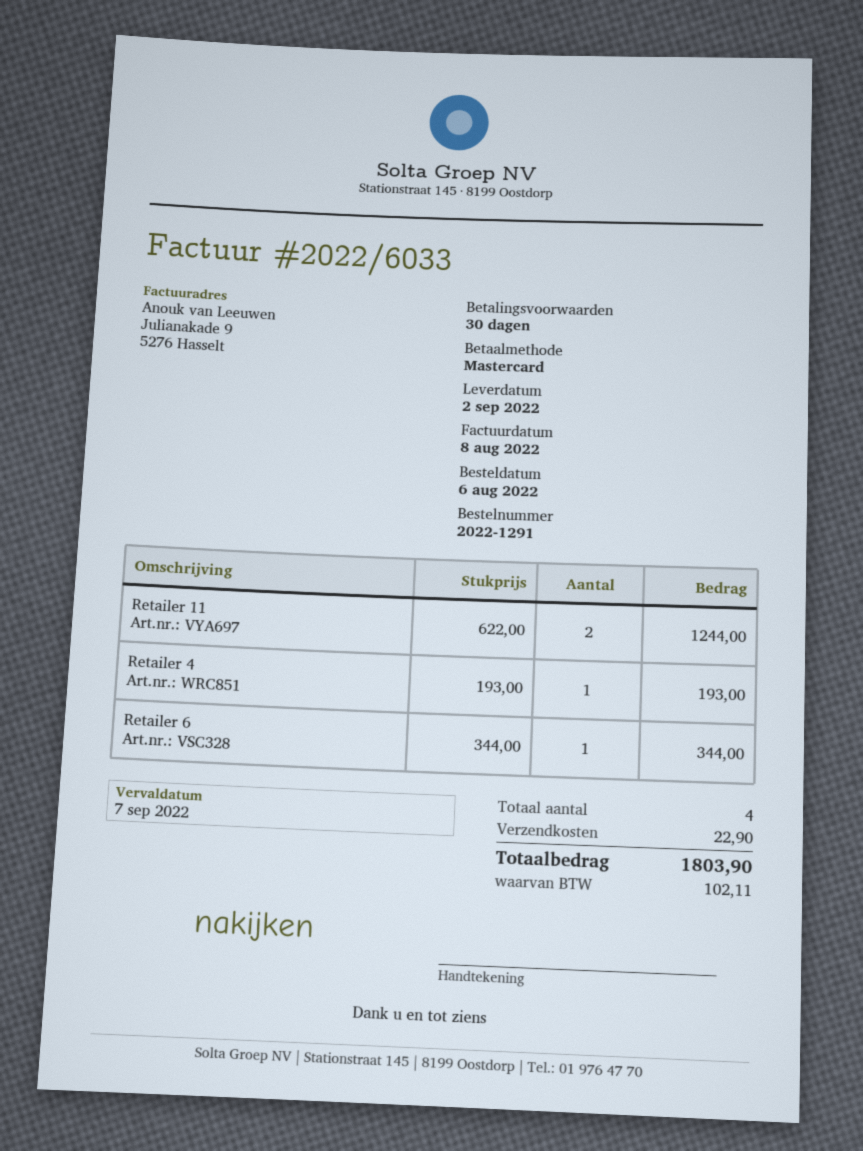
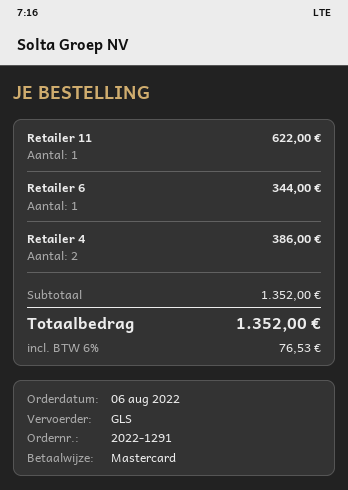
Retailer 11: 2 for 1244.00 -> 1 for 622.00
Retailer 4: 1 for 193.00 -> 2 for 386.00
shipping: 22.90 -> none
tax: 102.11 -> 76.53
total: 1803.90 -> 1352.00

